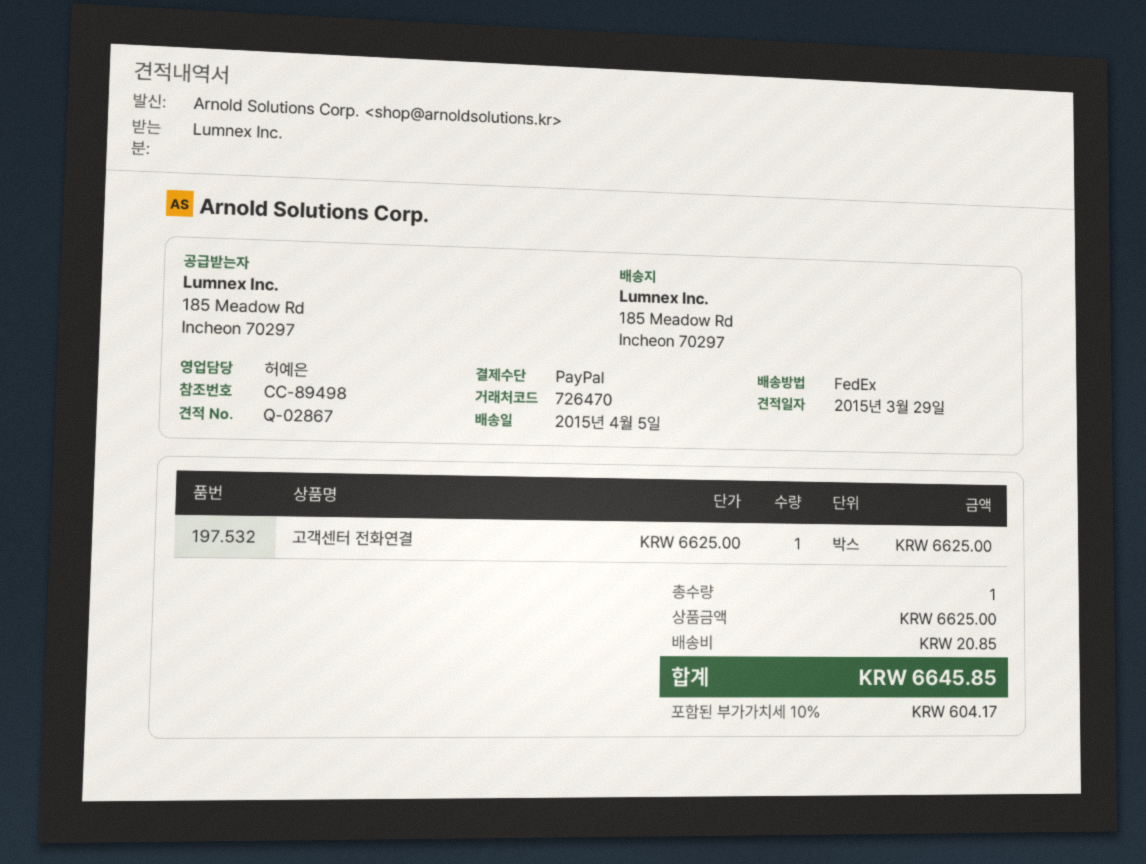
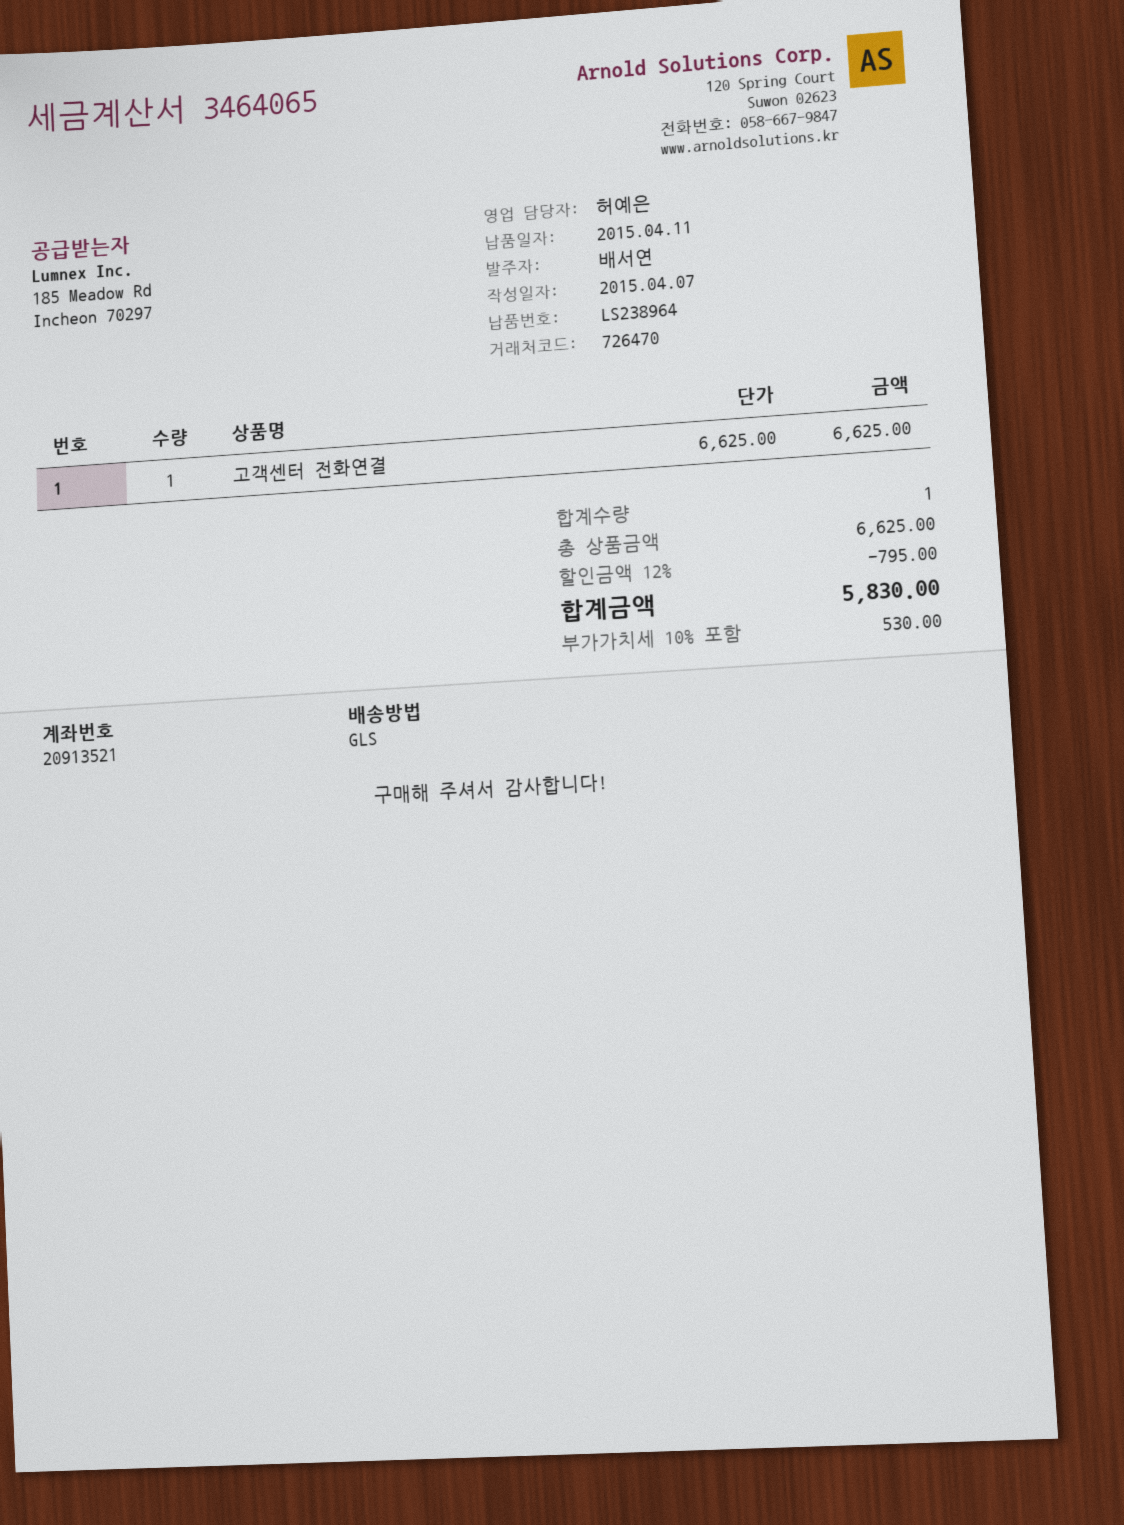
delivery date: 2015-04-05 -> 2015-04-11
shipping method: FedEx -> GLS
discount: none -> 12% = 795.00
shipping: 20.85 -> none
tax: 10% = 604.17 -> 10% = 530.00
total: 6645.85 -> 5830.00

